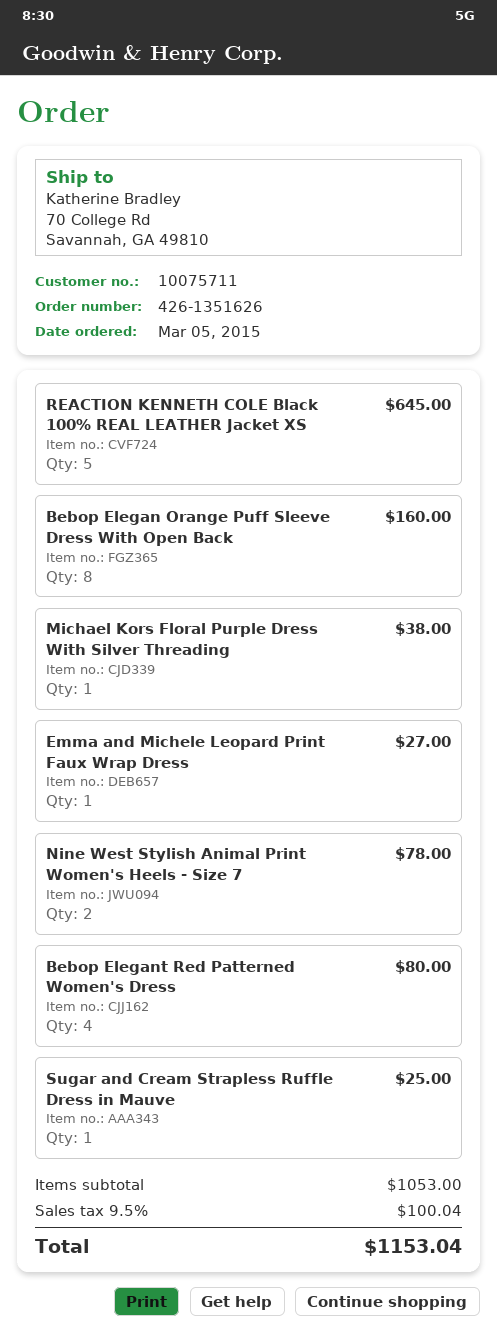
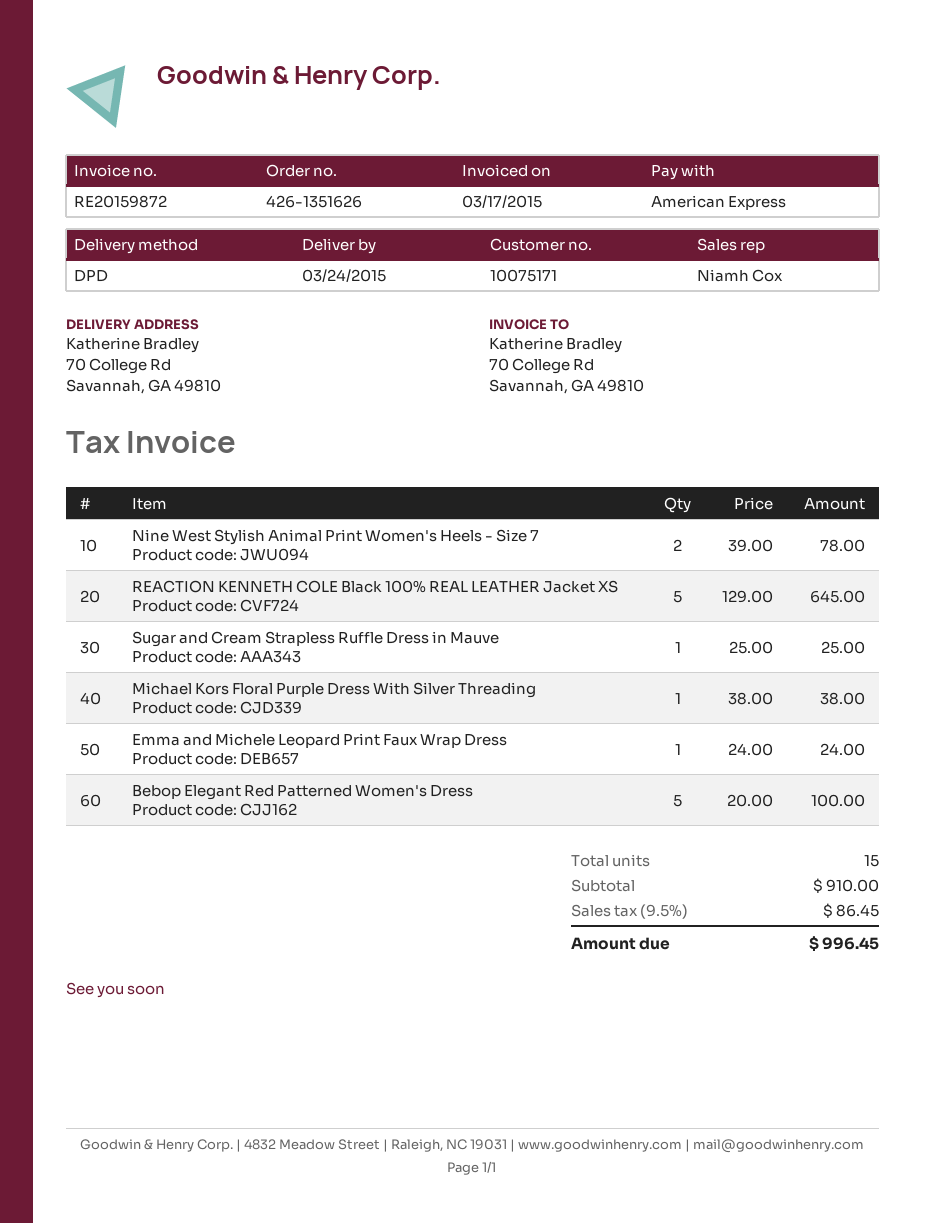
customer number: 10075711 -> 10075171
Bebop Elegan Orange Puff Sleeve Dress With Open Back: 8 for 160.00 -> none
Emma and Michele Leopard Print Faux Wrap Dress: 1 for 27.00 -> 1 for 24.00
Bebop Elegant Red Patterned Women's Dress: 4 for 80.00 -> 5 for 100.00
subtotal: 1053.00 -> 910.00
tax: 9.5% = 100.04 -> 9.5% = 86.45
total: 1153.04 -> 996.45

